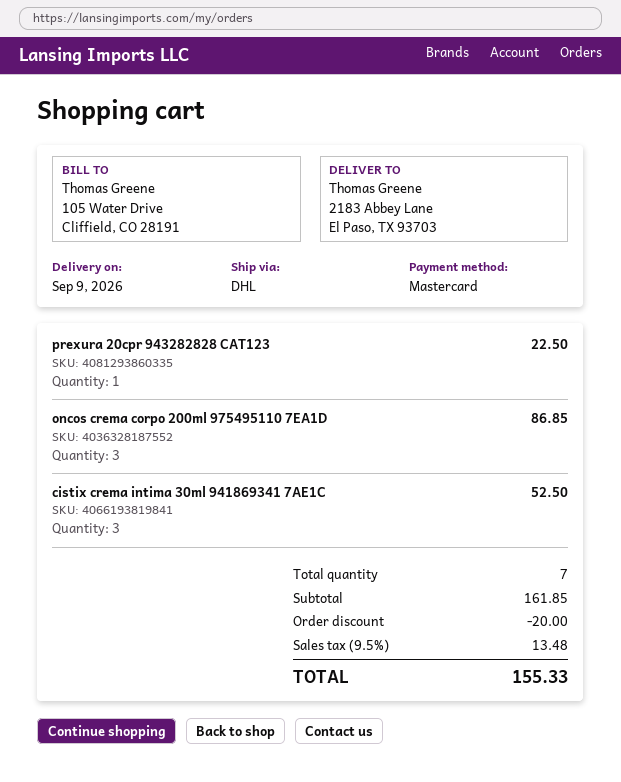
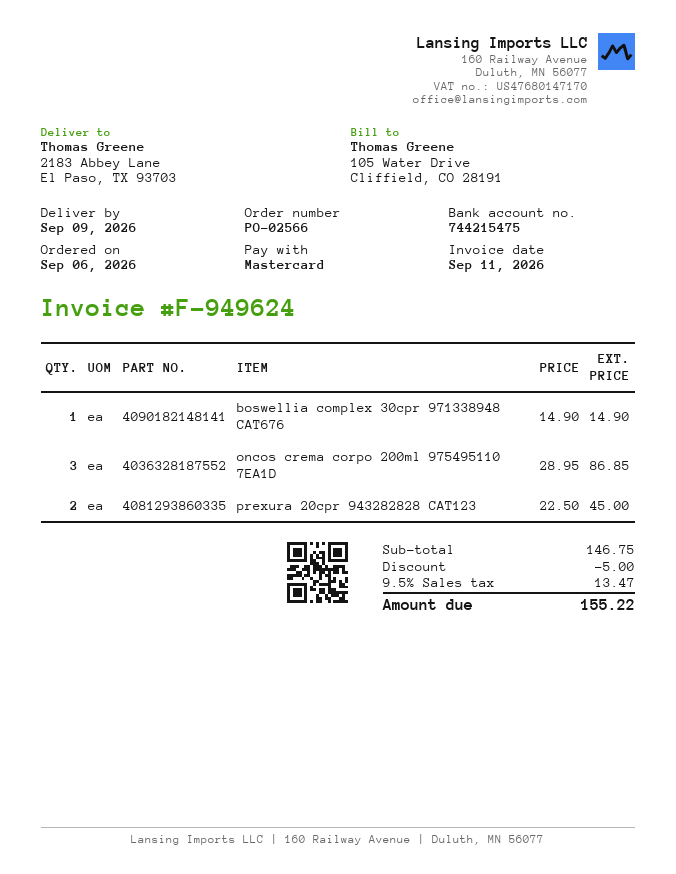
prexura 20cpr 943282828 CAT123: 1 for 22.50 -> 2 for 45.00
cistix crema intima 30ml 941869341 7AE1C: 3 for 52.50 -> none
boswellia complex 30cpr 971338948 CAT676: none -> 1 for 14.90
subtotal: 161.85 -> 146.75
discount: 20.00 -> 5.00
tax: 9.5% = 13.48 -> 9.5% = 13.47
total: 155.33 -> 155.22

